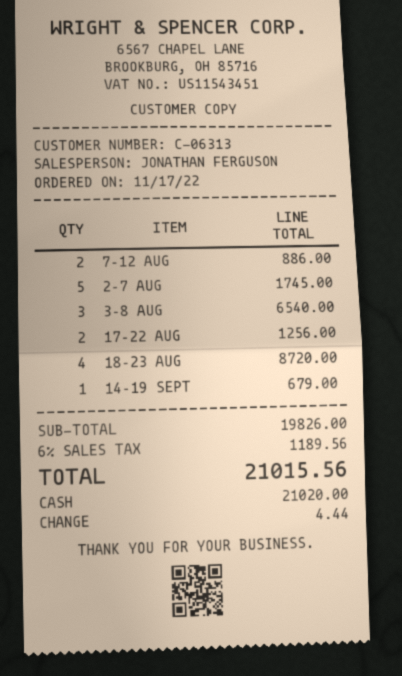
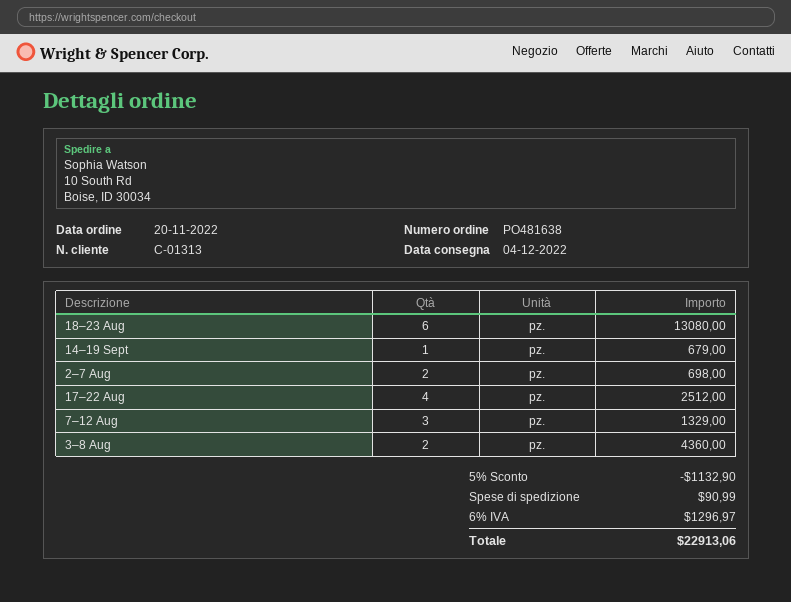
order date: 2022-11-17 -> 2022-11-20
customer number: C-06313 -> C-01313
7–12 AUG: 2 for 886.00 -> 3 for 1329.00
2–7 AUG: 5 for 1745.00 -> 2 for 698.00
3–8 AUG: 3 for 6540.00 -> 2 for 4360.00
17–22 AUG: 2 for 1256.00 -> 4 for 2512.00
18–23 AUG: 4 for 8720.00 -> 6 for 13080.00
discount: none -> 5% = 1132.90
shipping: none -> 90.99
tax: 6% = 1189.56 -> 6% = 1296.97
total: 21015.56 -> 22913.06

